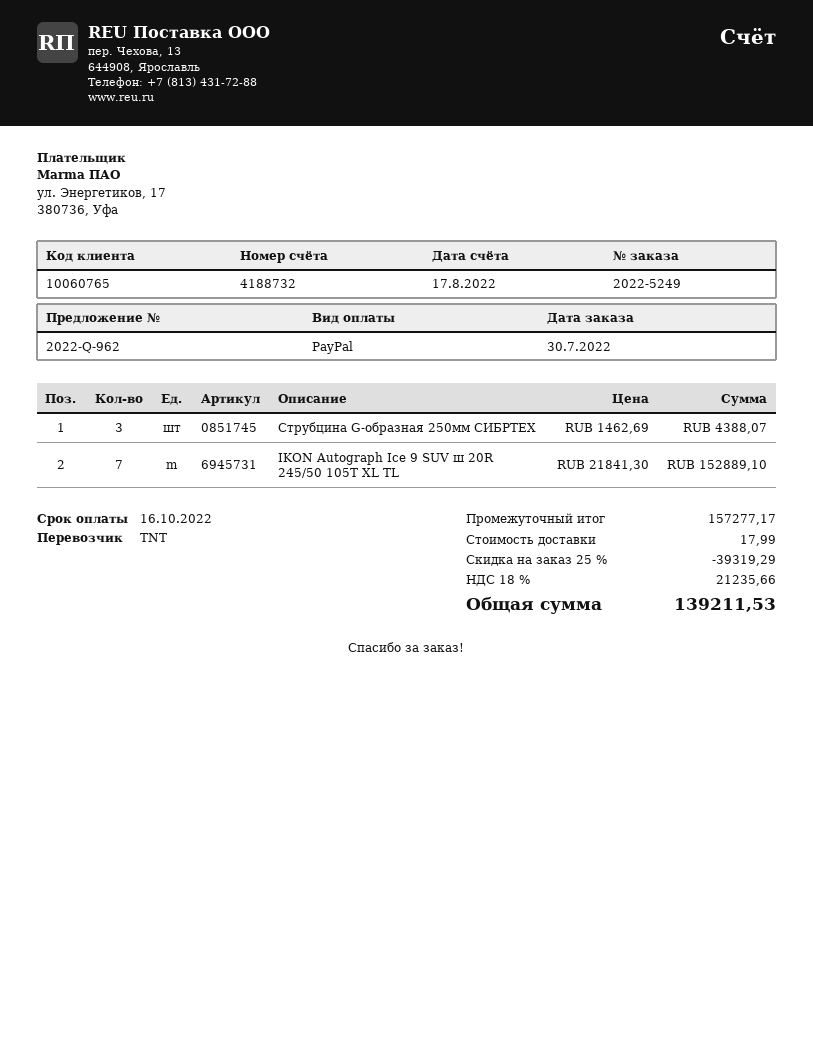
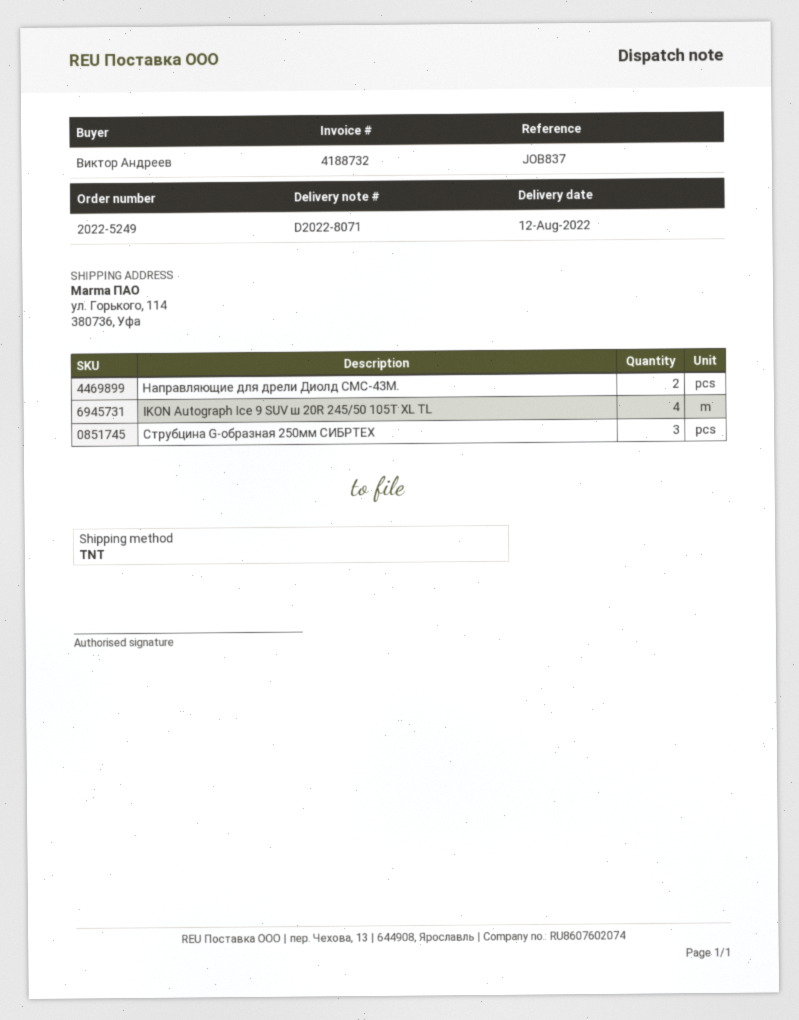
IKON Autograph Ice 9 SUV ш 20R 245/50 105T XL TL: 7 -> 4
Направляющие для дрели Диолд СМС-43М.: none -> 2

